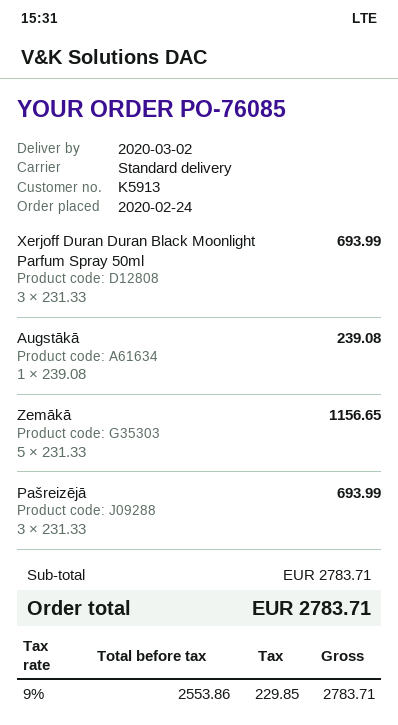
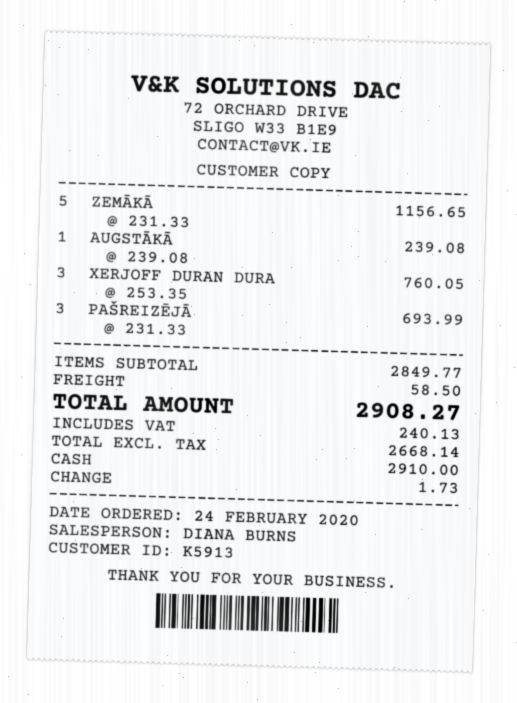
Xerjoff Duran Duran Black Moonlight Parfum Spray 50ml: 3 x 231.33 = 693.99 -> 3 x 253.35 = 760.05
subtotal: 2783.71 -> 2849.77
shipping: none -> 58.50
net: 2553.86 -> 2668.14
tax: 229.85 -> 240.13
total: 2783.71 -> 2908.27

